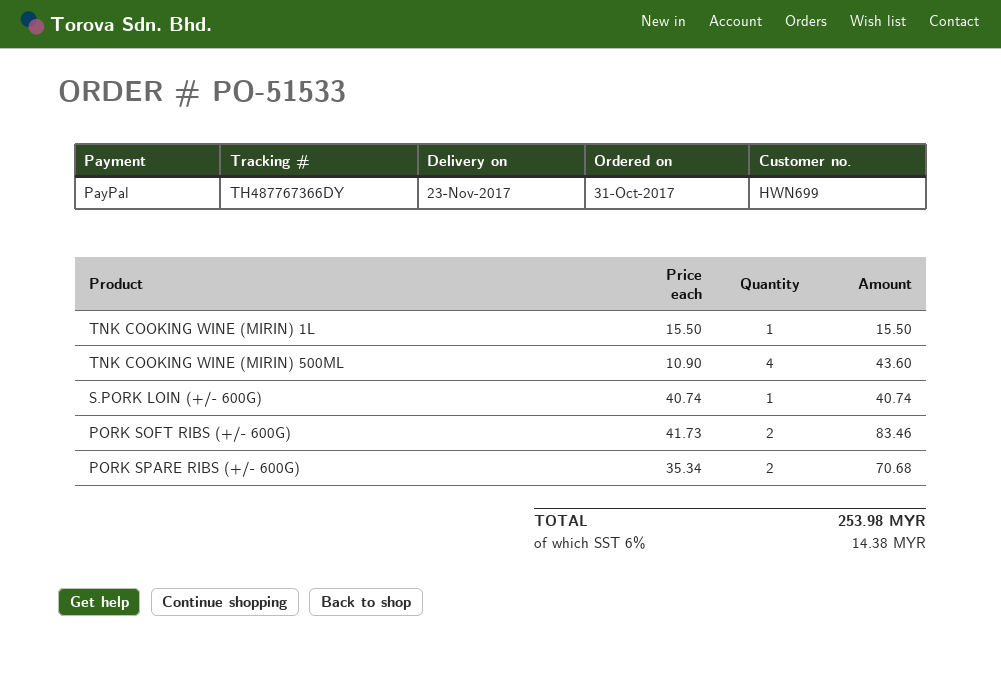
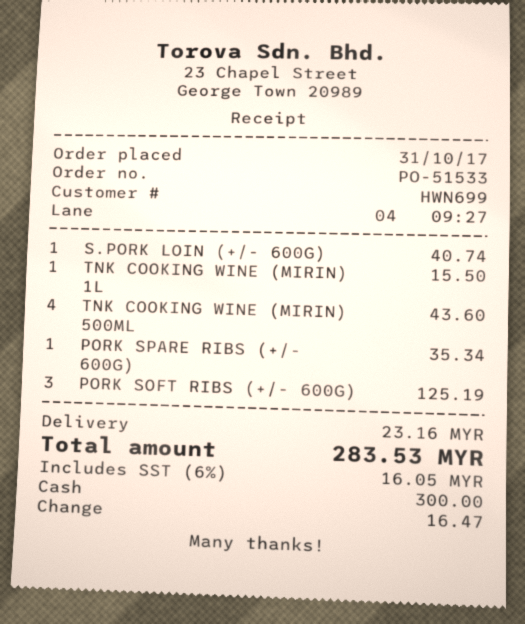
payment method: PayPal -> cash
PORK SOFT RIBS (+/- 600G): 2 for 83.46 -> 3 for 125.19
PORK SPARE RIBS (+/- 600G): 2 for 70.68 -> 1 for 35.34
shipping: none -> 23.16
tax: 6% = 14.38 -> 6% = 16.05
total: 253.98 -> 283.53

